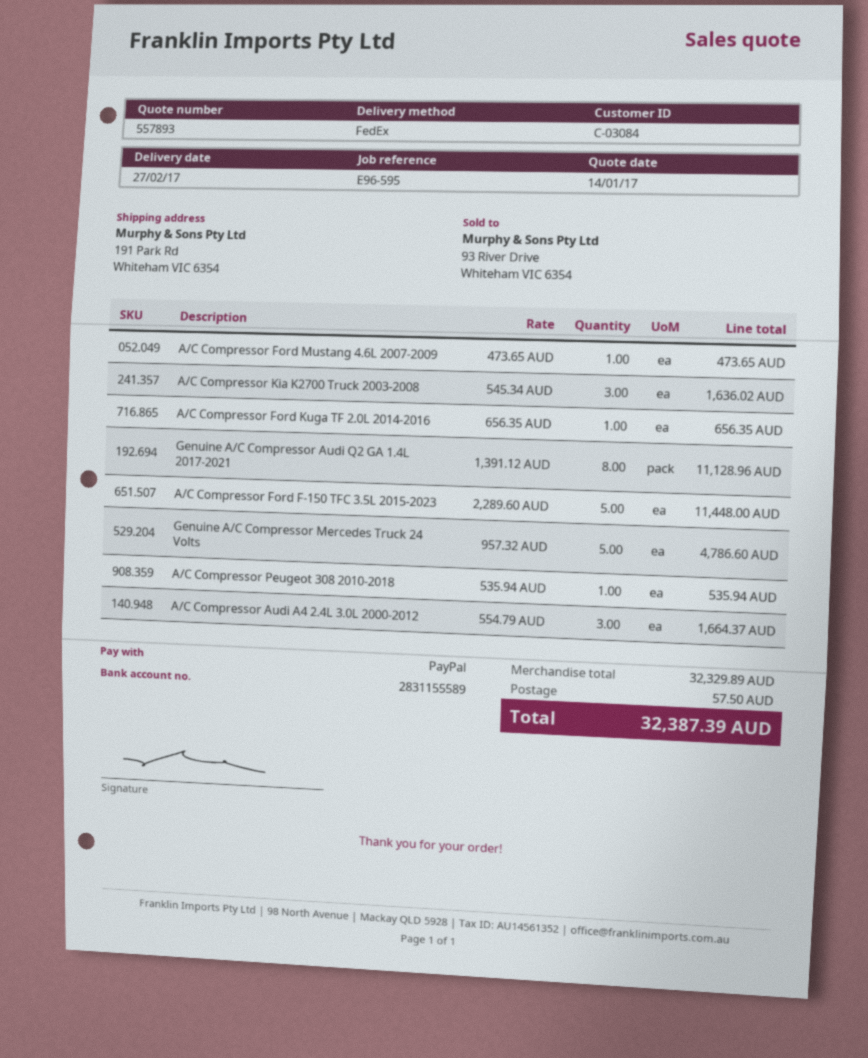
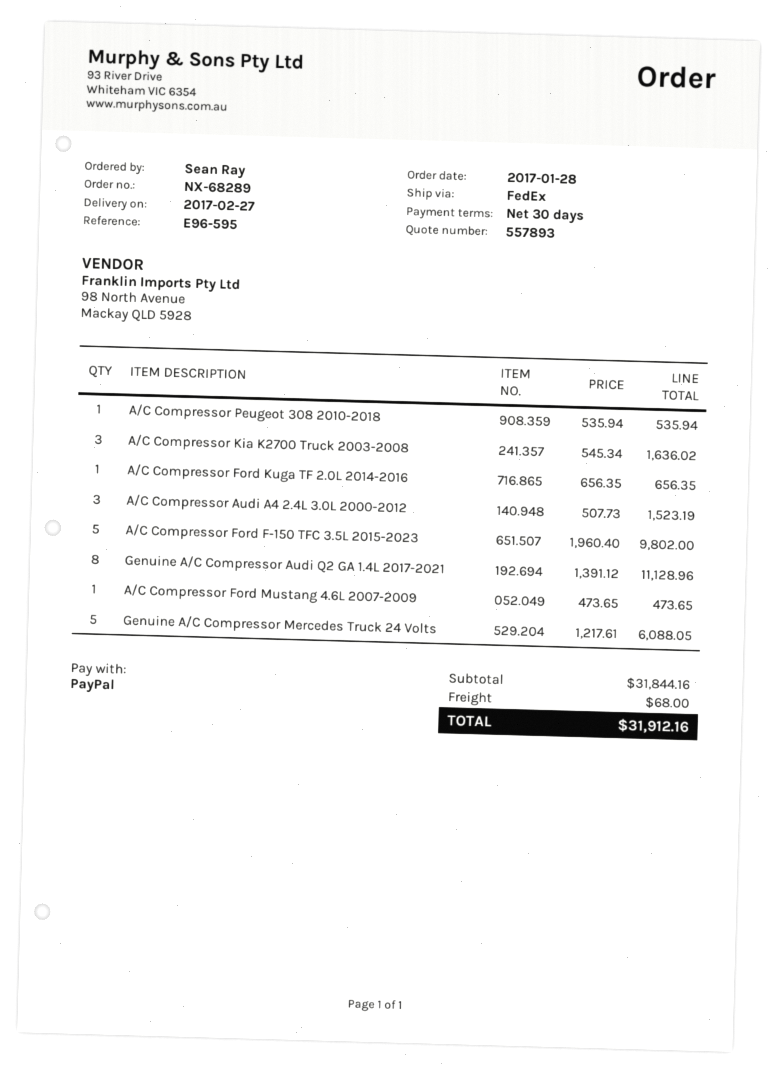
A/C Compressor Ford F-150 TFC 3.5L 2015-2023: 5 x 2289.60 = 11448.00 -> 5 x 1960.40 = 9802.00
Genuine A/C Compressor Mercedes Truck 24 Volts: 5 x 957.32 = 4786.60 -> 5 x 1217.61 = 6088.05
A/C Compressor Audi A4 2.4L 3.0L 2000-2012: 3 x 554.79 = 1664.37 -> 3 x 507.73 = 1523.19
subtotal: 32329.89 -> 31844.16
shipping: 57.50 -> 68.00
total: 32387.39 -> 31912.16

